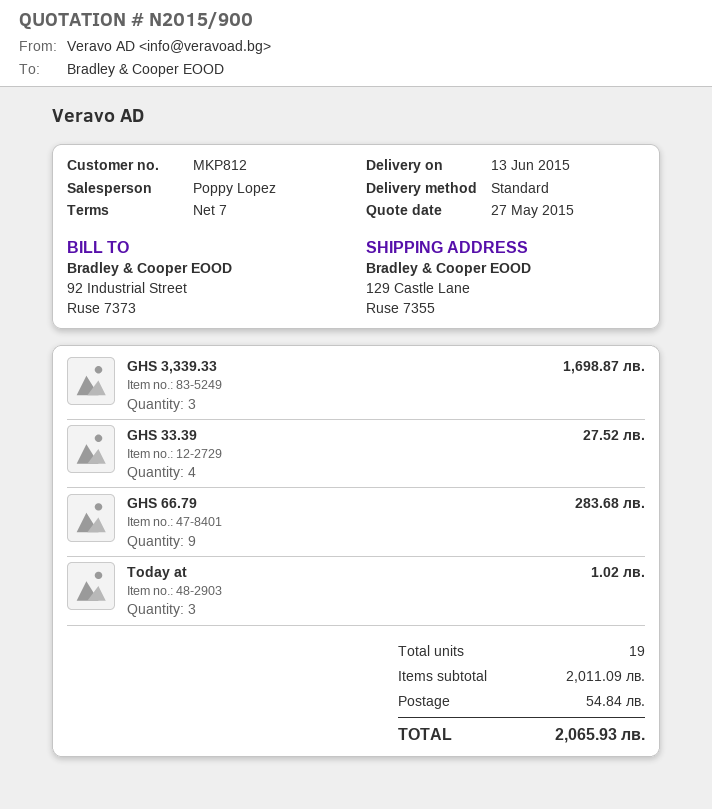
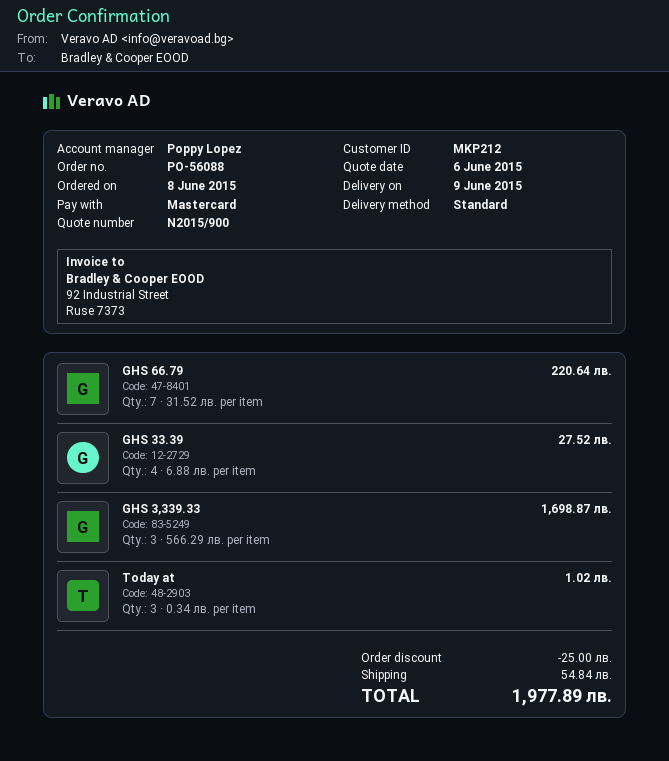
quote date: 2015-05-27 -> 2015-06-06
delivery date: 2015-06-13 -> 2015-06-09
customer number: MKP812 -> MKP212
GHS 66.79: 9 for 283.68 -> 7 for 220.64
discount: none -> 25.00
total: 2065.93 -> 1977.89

